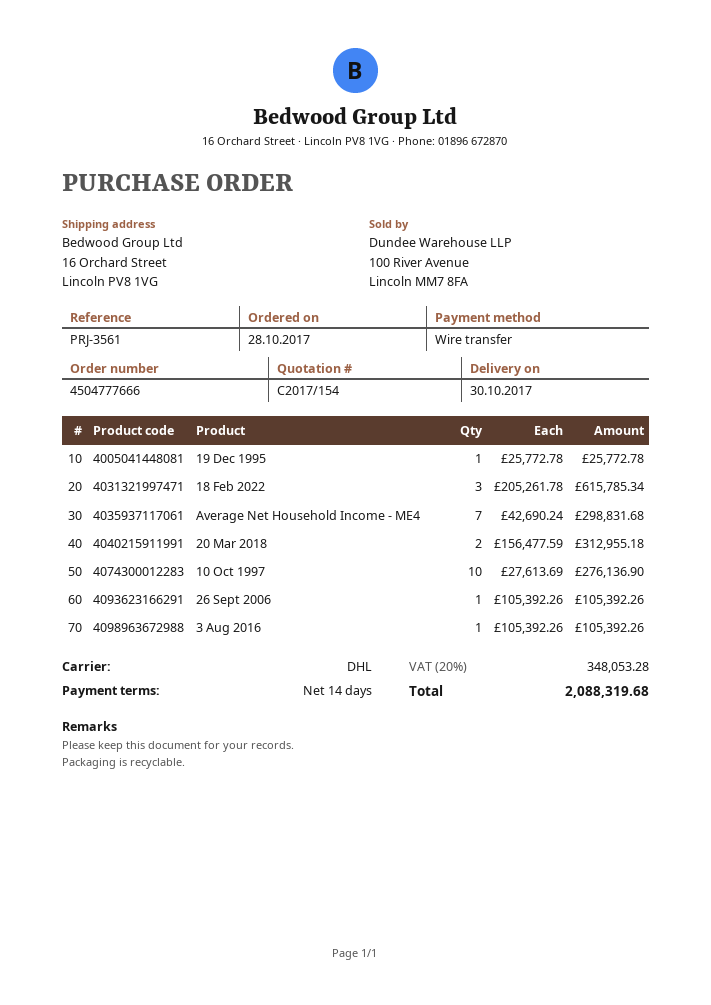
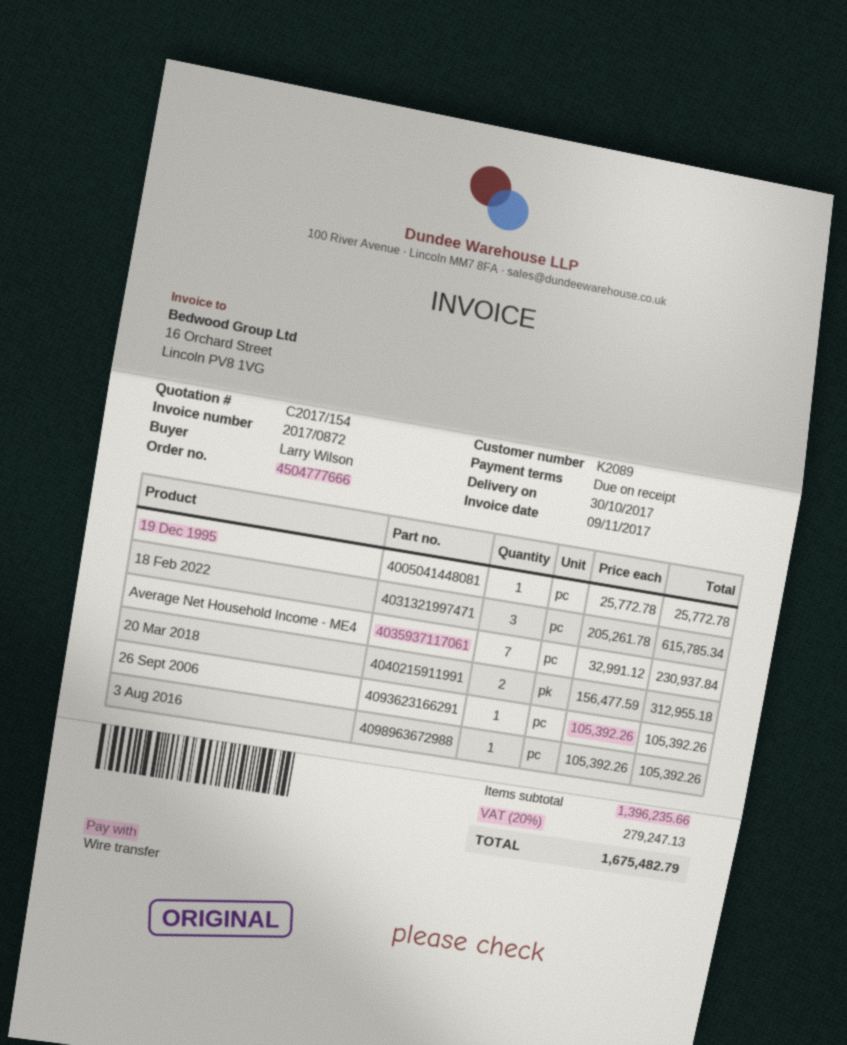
payment terms: 14 days -> on receipt
Average Net Household Income - ME4: 7 x 42690.24 = 298831.68 -> 7 x 32991.12 = 230937.84
10 Oct 1997: 10 x 27613.69 = 276136.90 -> none
tax: 20% = 348053.28 -> 20% = 279247.13
total: 2088319.68 -> 1675482.79

